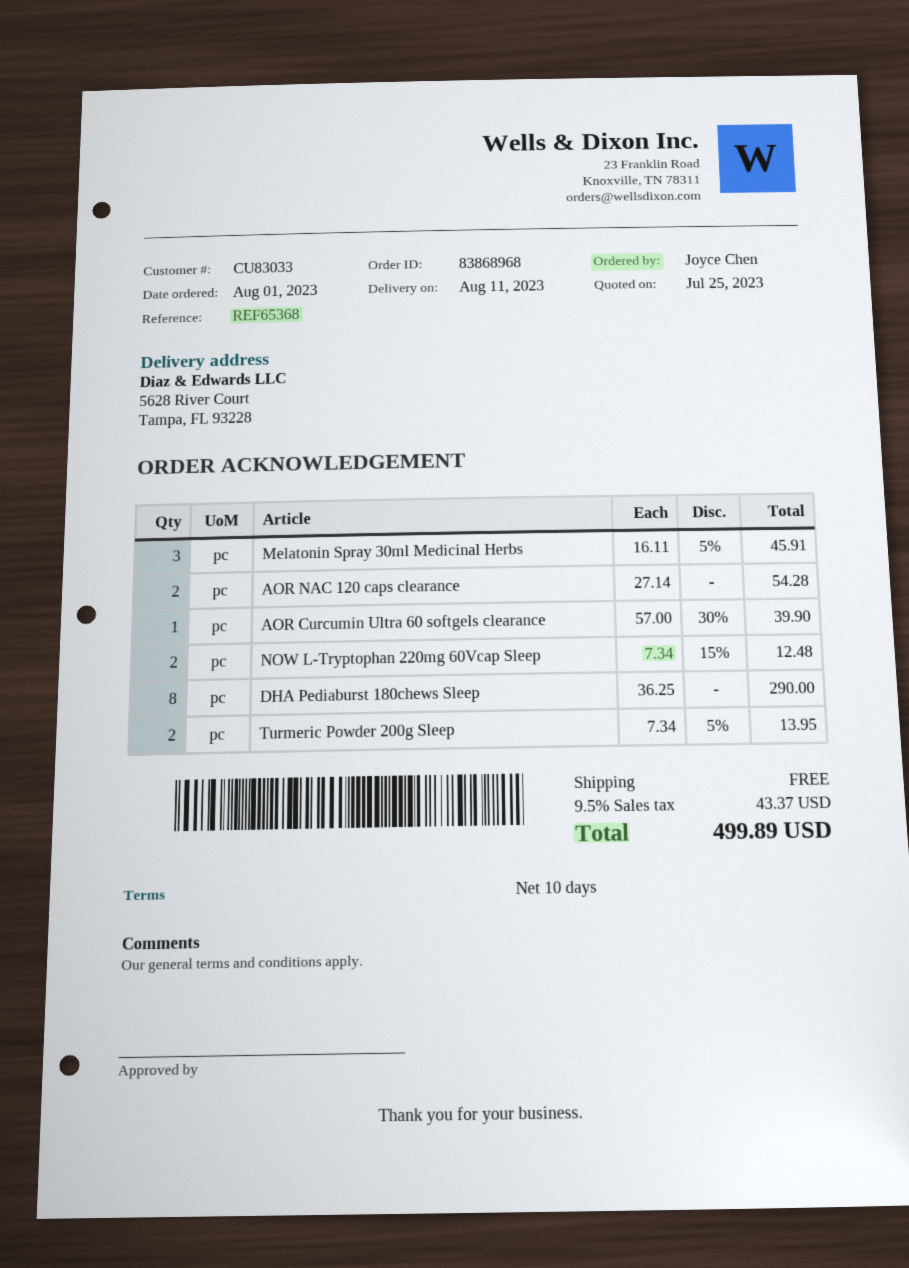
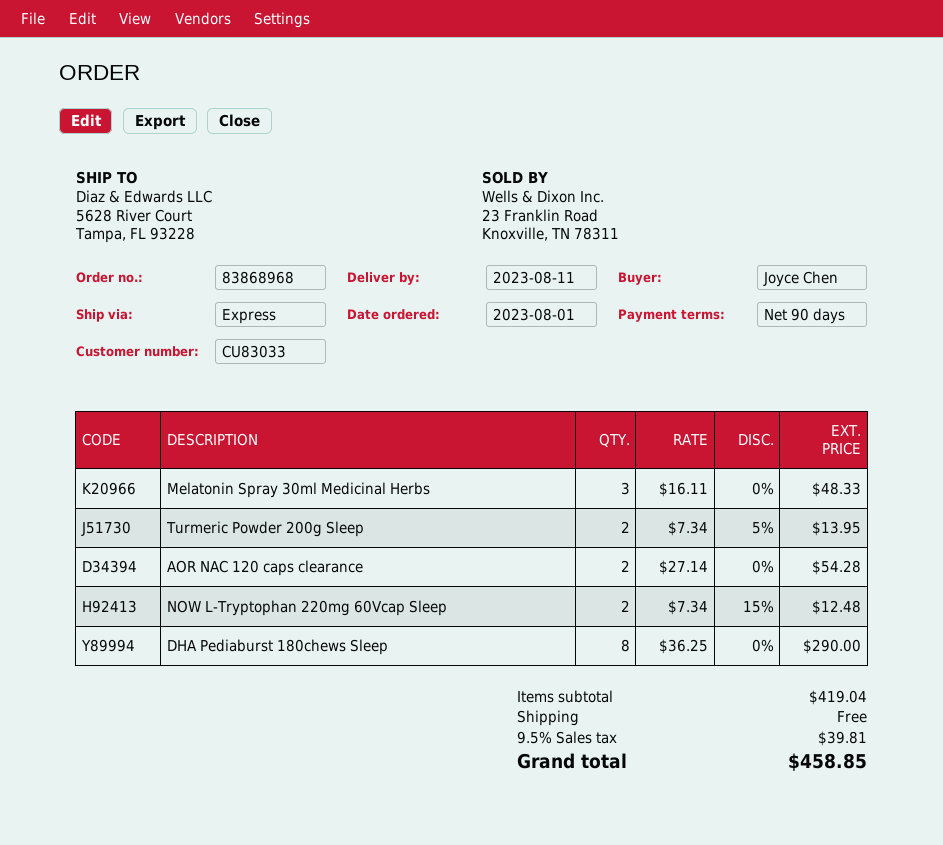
payment terms: 10 days -> 90 days
Melatonin Spray 30ml Medicinal Herbs: 3 x 16.11 - 5% = 45.91 -> 3 x 16.11 = 48.33
AOR Curcumin Ultra 60 softgels clearance: 1 x 57.00 - 30% = 39.90 -> none
tax: 9.5% = 43.37 -> 9.5% = 39.81
total: 499.89 -> 458.85

